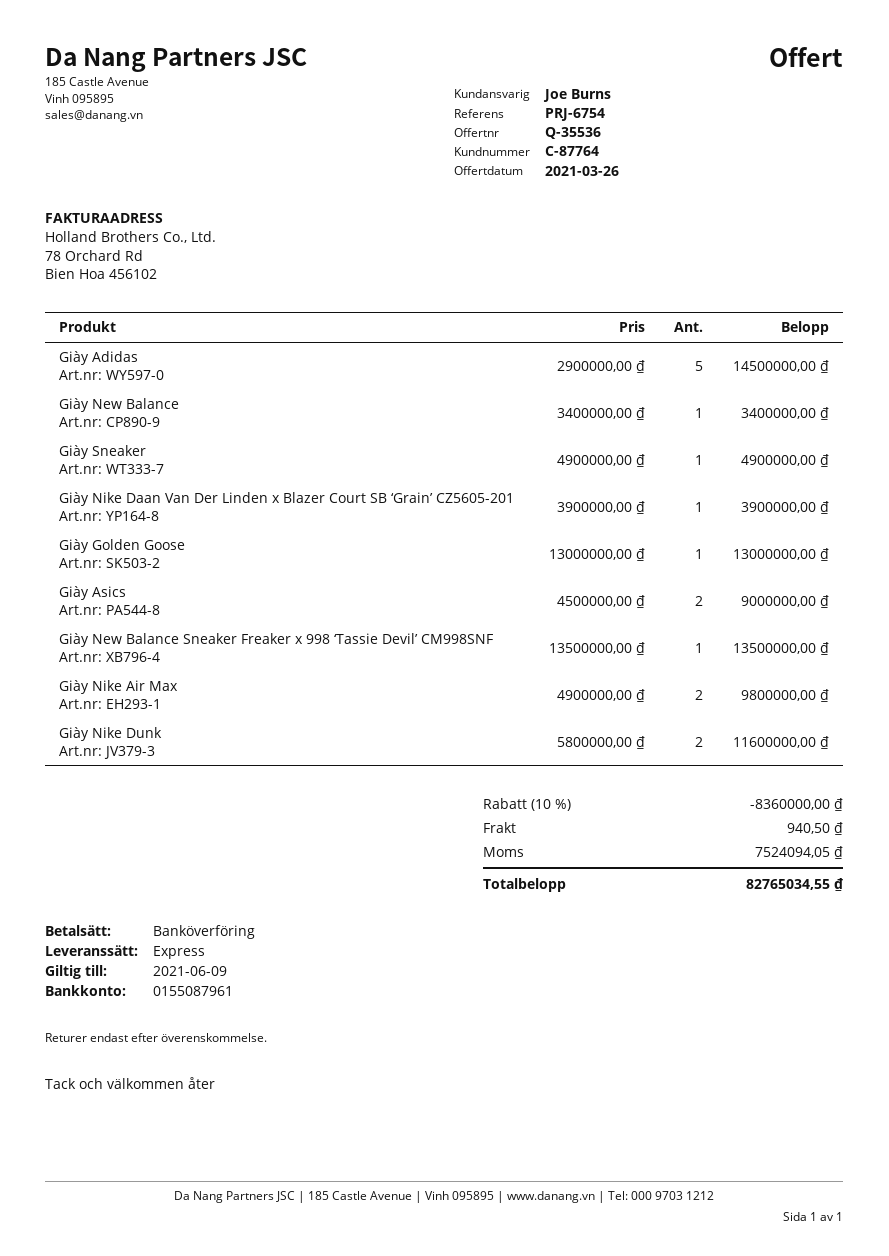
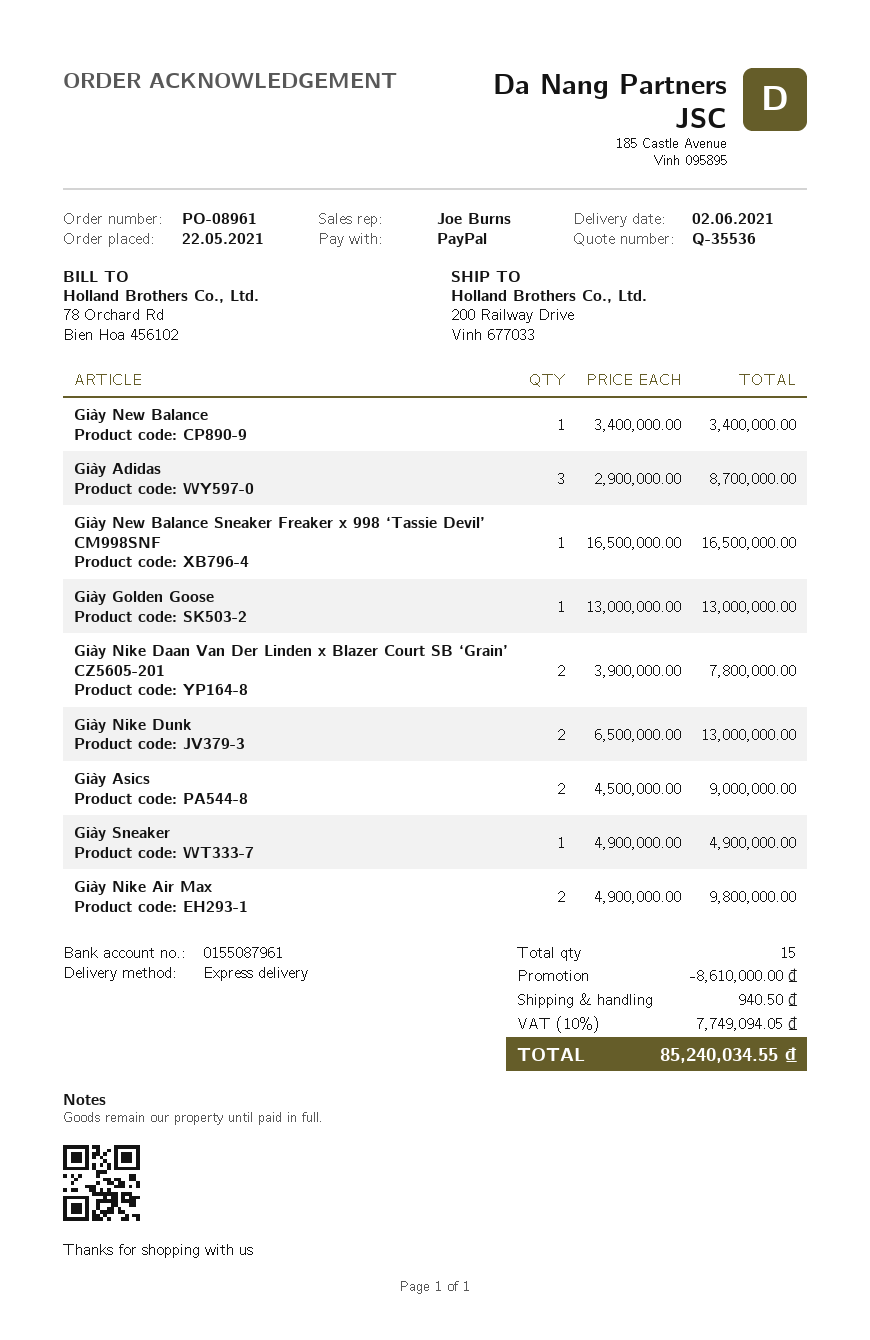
payment method: bank transfer -> PayPal
Giày Adidas: 5 x 2900000.00 = 14500000.00 -> 3 x 2900000.00 = 8700000.00
Giày Nike Daan Van Der Linden x Blazer Court SB ‘Grain’ CZ5605-201: 1 x 3900000.00 = 3900000.00 -> 2 x 3900000.00 = 7800000.00
Giày New Balance Sneaker Freaker x 998 ‘Tassie Devil’ CM998SNF: 1 x 13500000.00 = 13500000.00 -> 1 x 16500000.00 = 16500000.00
Giày Nike Dunk: 2 x 5800000.00 = 11600000.00 -> 2 x 6500000.00 = 13000000.00
discount: 8360000.00 -> 8610000.00
tax: 7524094.05 -> 7749094.05
total: 82765034.55 -> 85240034.55

